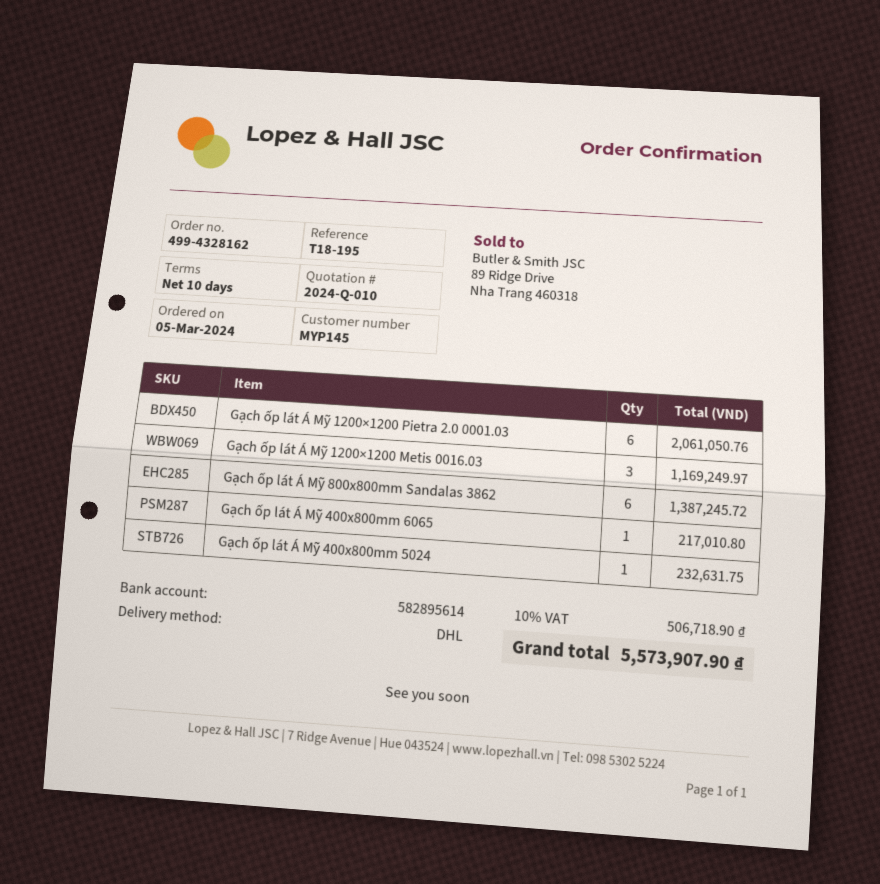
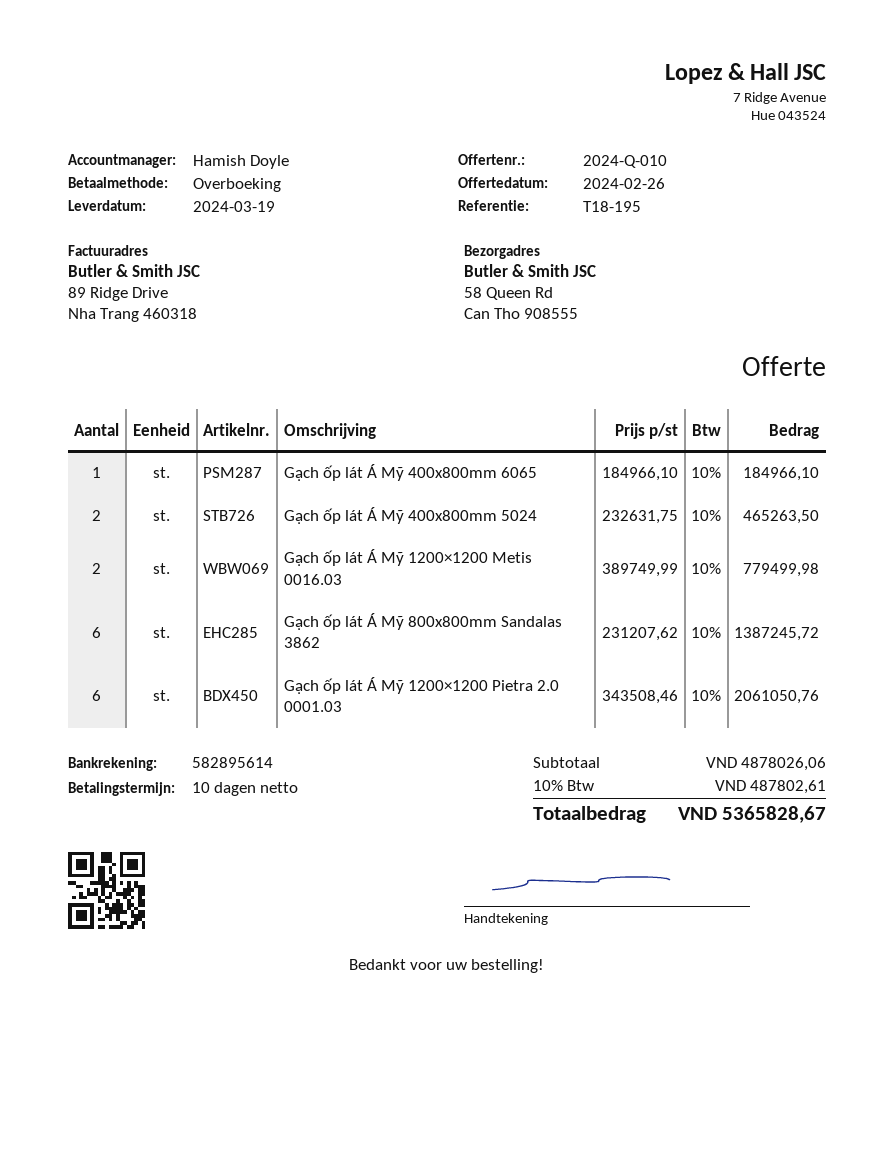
Gạch ốp lát Á Mỹ 1200×1200 Metis 0016.03: 3 for 1169249.97 -> 2 for 779499.98
Gạch ốp lát Á Mỹ 400x800mm 6065: 1 for 217010.80 -> 1 for 184966.10
Gạch ốp lát Á Mỹ 400x800mm 5024: 1 for 232631.75 -> 2 for 465263.50
tax: 10% = 506718.90 -> 10% = 487802.61
total: 5573907.90 -> 5365828.67

